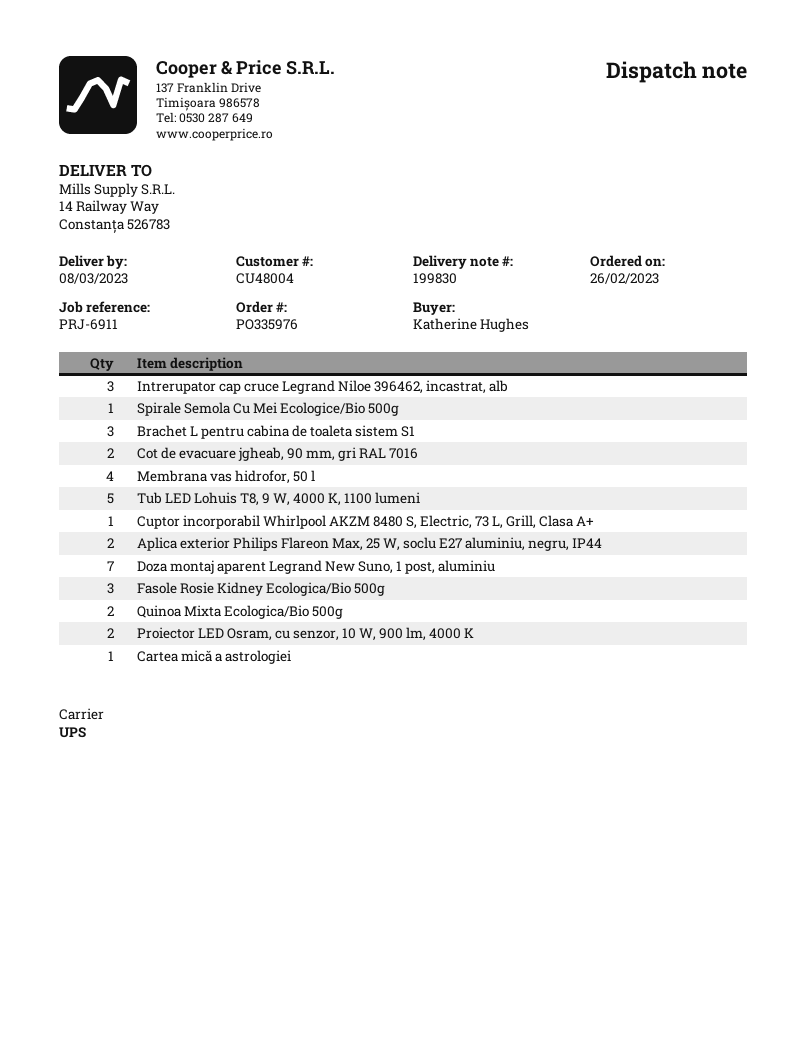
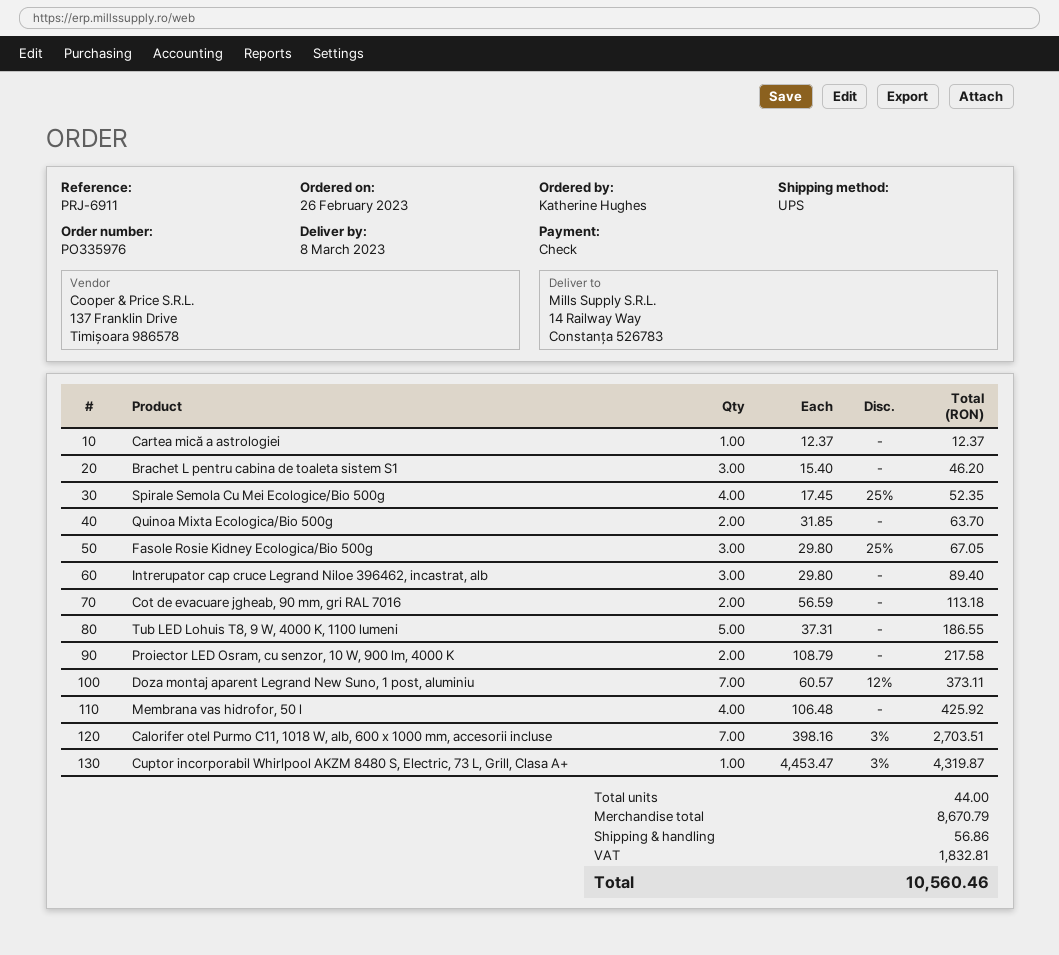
Spirale Semola Cu Mei Ecologice/Bio 500g: 1 -> 4
Aplica exterior Philips Flareon Max, 25 W, soclu E27 aluminiu, negru, IP44: 2 -> none
Calorifer otel Purmo C11, 1018 W, alb, 600 x 1000 mm, accesorii incluse: none -> 7

